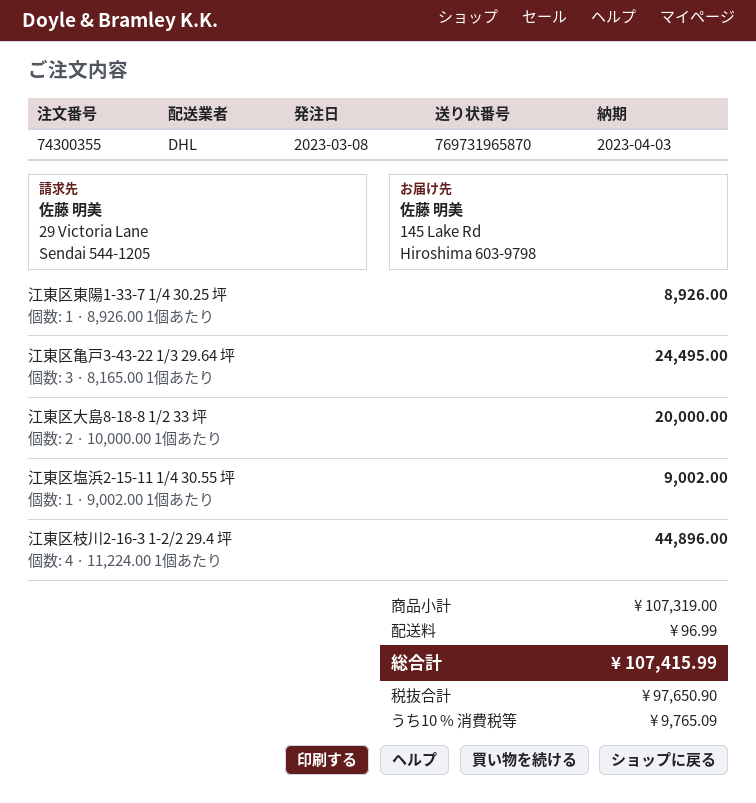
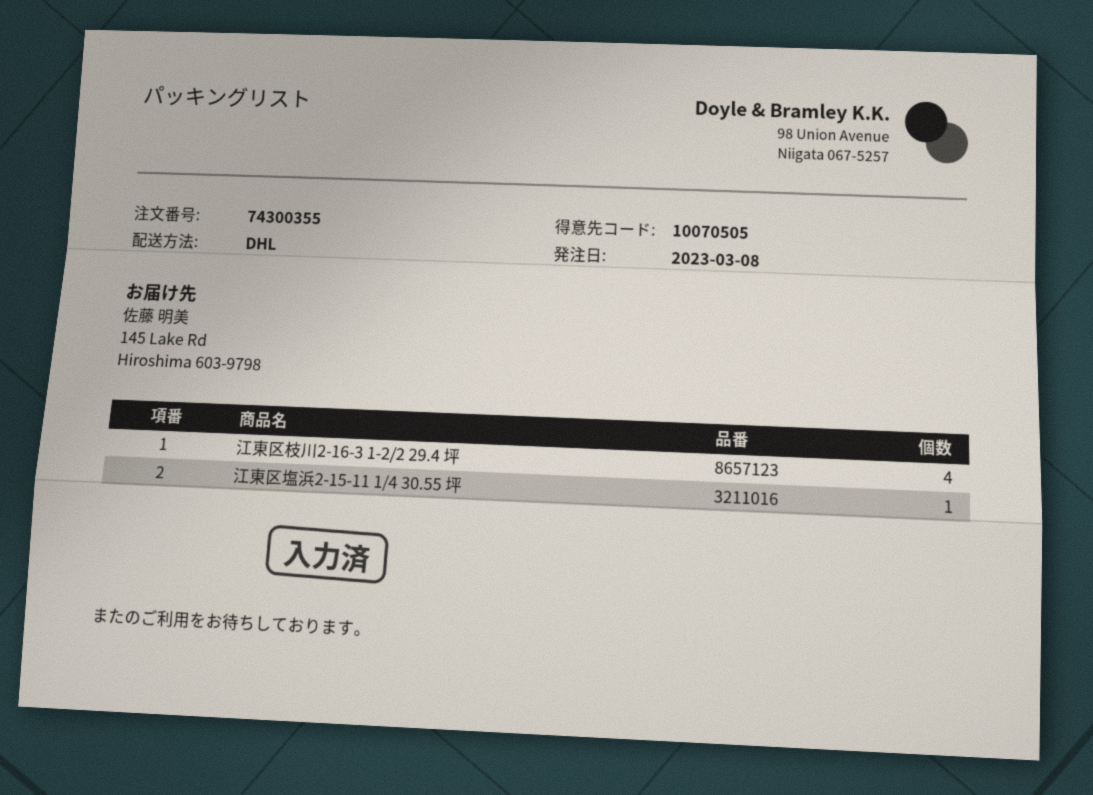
江東区東陽1-33-7 1/4 30.25 坪: 1 -> none
江東区亀戸3-43-22 1/3 29.64 坪: 3 -> none
江東区大島8-18-8 1/2 33 坪: 2 -> none

